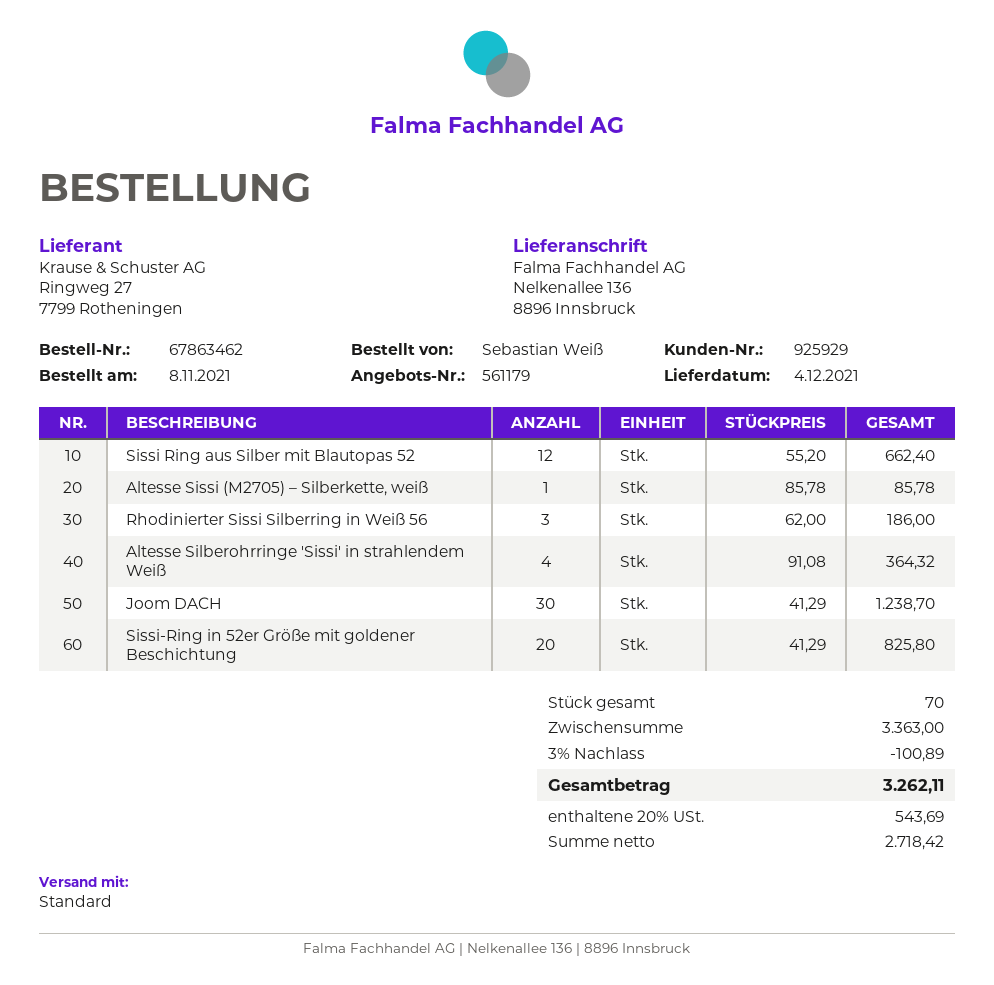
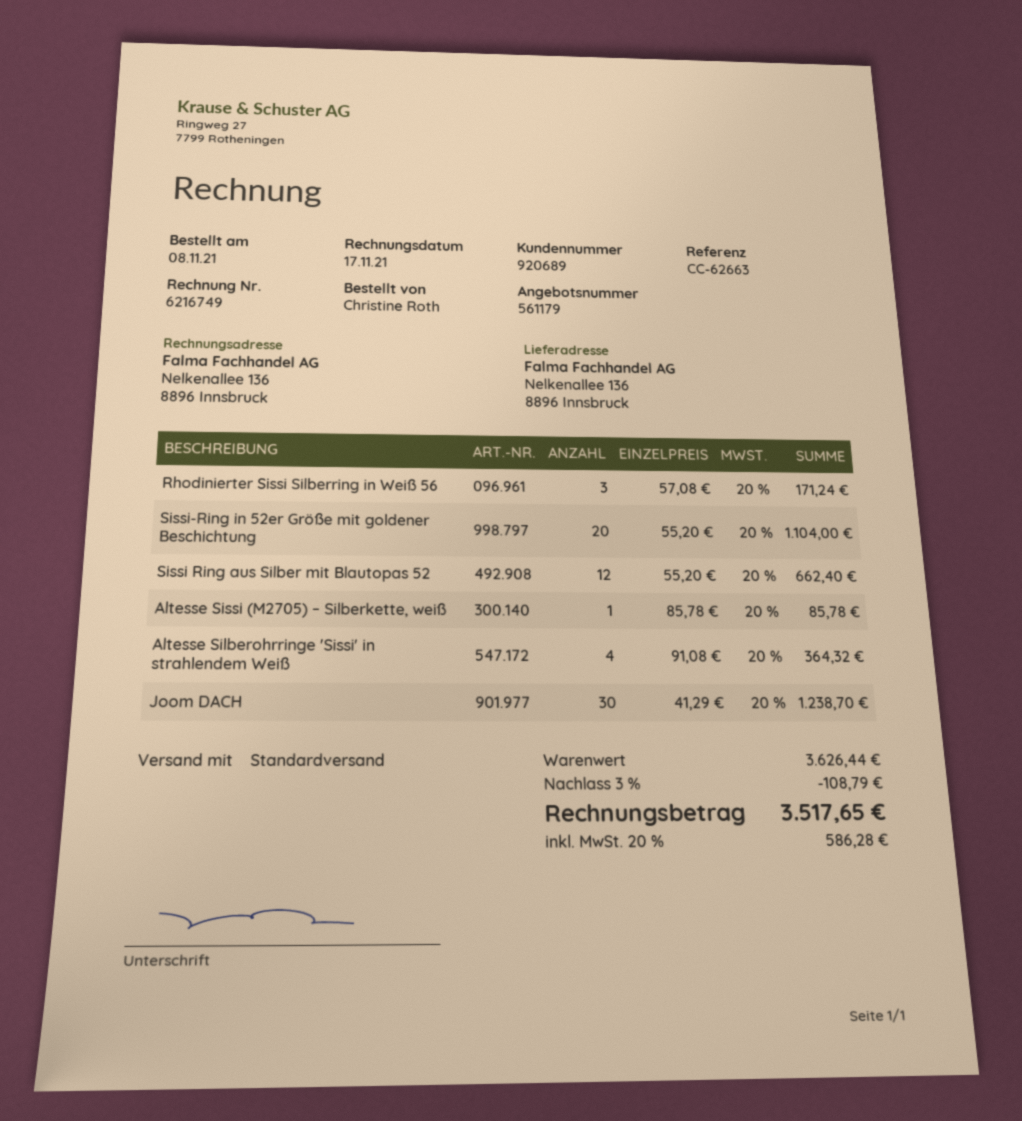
customer number: 925929 -> 920689
ordered by: Sebastian Weiß -> Christine Roth
Rhodinierter Sissi Silberring in Weiß 56: 3 x 62.00 = 186.00 -> 3 x 57.08 = 171.24
Sissi-Ring in 52er Größe mit goldener Beschichtung: 20 x 41.29 = 825.80 -> 20 x 55.20 = 1104.00
subtotal: 3363.00 -> 3626.44
discount: 3% = 100.89 -> 3% = 108.79
tax: 20% = 543.69 -> 20% = 586.28
total: 3262.11 -> 3517.65

